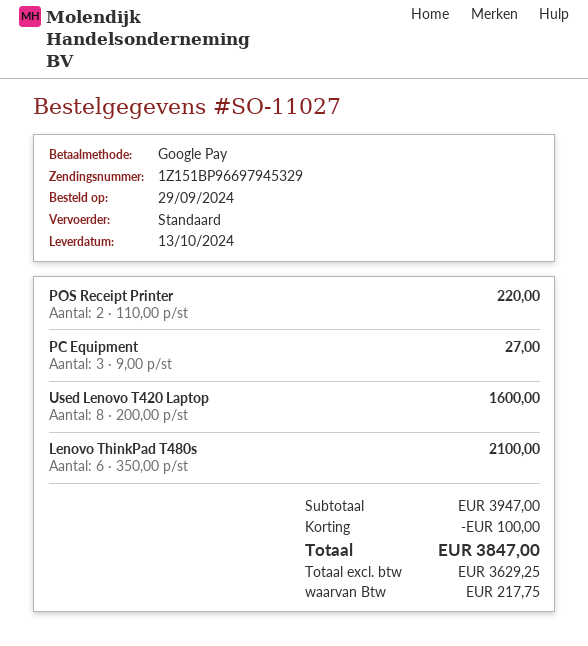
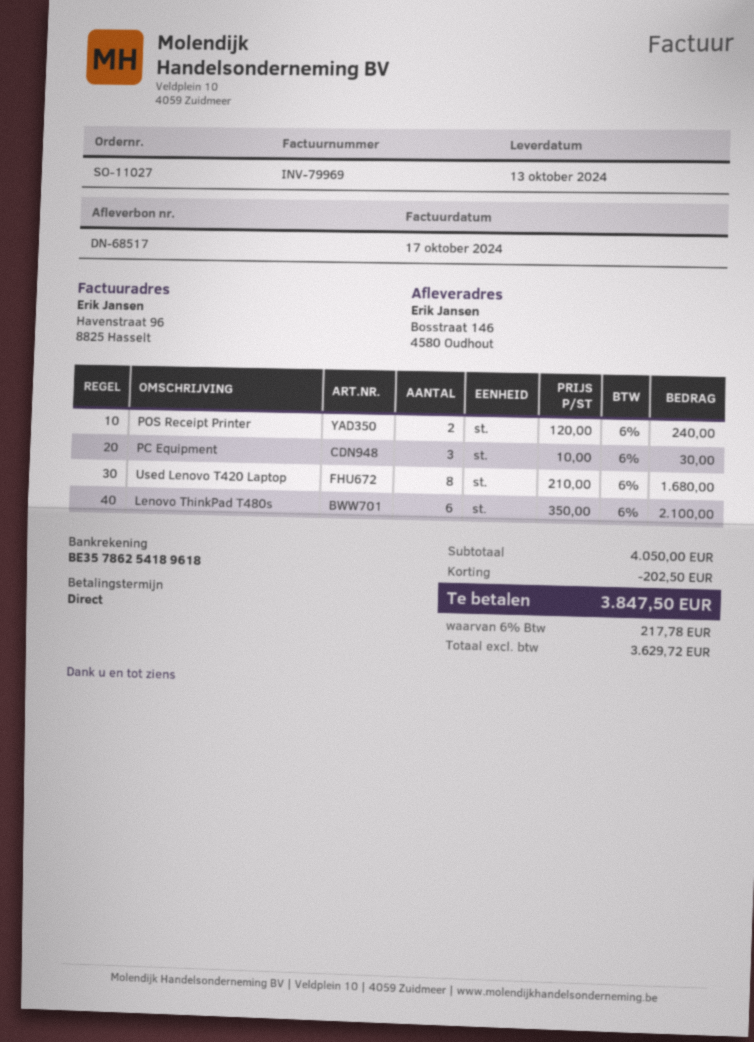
POS Receipt Printer: 2 x 110.00 = 220.00 -> 2 x 120.00 = 240.00
PC Equipment: 3 x 9.00 = 27.00 -> 3 x 10.00 = 30.00
Used Lenovo T420 Laptop: 8 x 200.00 = 1600.00 -> 8 x 210.00 = 1680.00
subtotal: 3947.00 -> 4050.00
discount: 100.00 -> 202.50
net: 3629.25 -> 3629.72
tax: 217.75 -> 217.78
total: 3847.00 -> 3847.50

